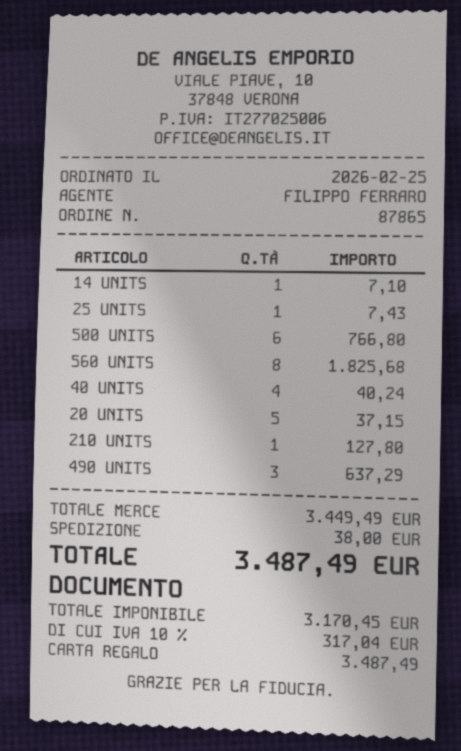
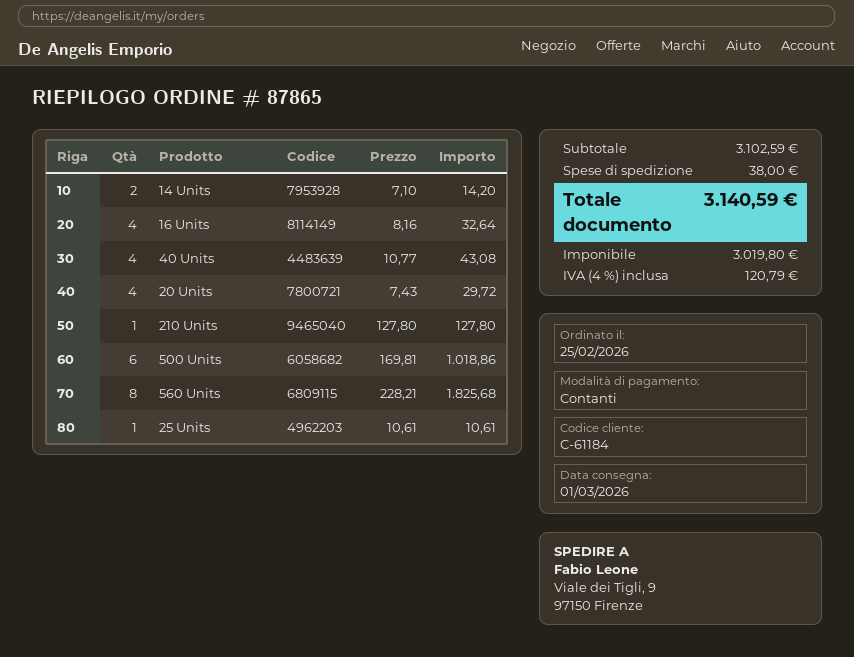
payment method: gift card -> cash
14 UNITS: 1 for 7.10 -> 2 for 14.20
25 UNITS: 1 for 7.43 -> 1 for 10.61
500 UNITS: 6 for 766.80 -> 6 for 1018.86
40 UNITS: 4 for 40.24 -> 4 for 43.08
20 UNITS: 5 for 37.15 -> 4 for 29.72
490 UNITS: 3 for 637.29 -> none
16 Units: none -> 4 for 32.64
subtotal: 3449.49 -> 3102.59
net: 3170.45 -> 3019.80
tax: 10% = 317.04 -> 4% = 120.79
total: 3487.49 -> 3140.59

